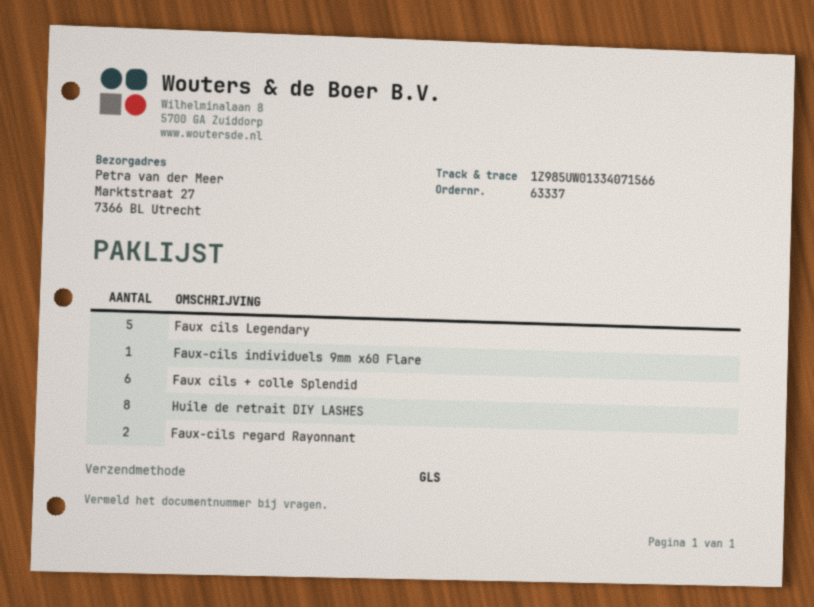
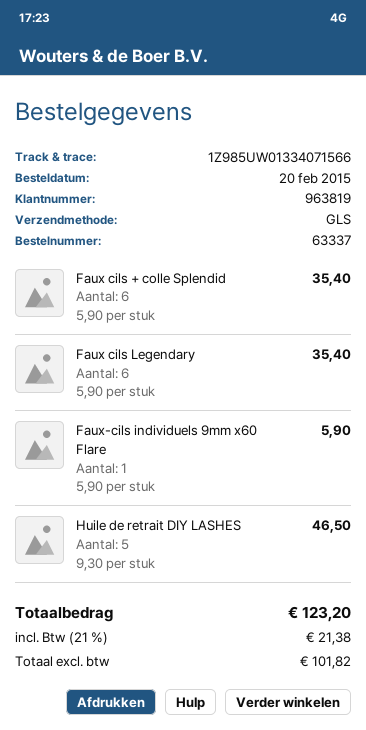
Faux cils Legendary: 5 -> 6
Huile de retrait DIY LASHES: 8 -> 5
Faux-cils regard Rayonnant: 2 -> none

